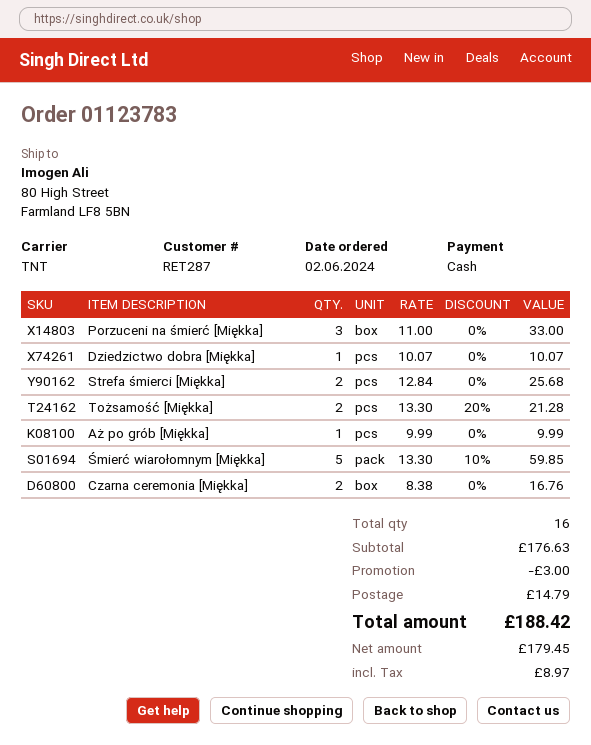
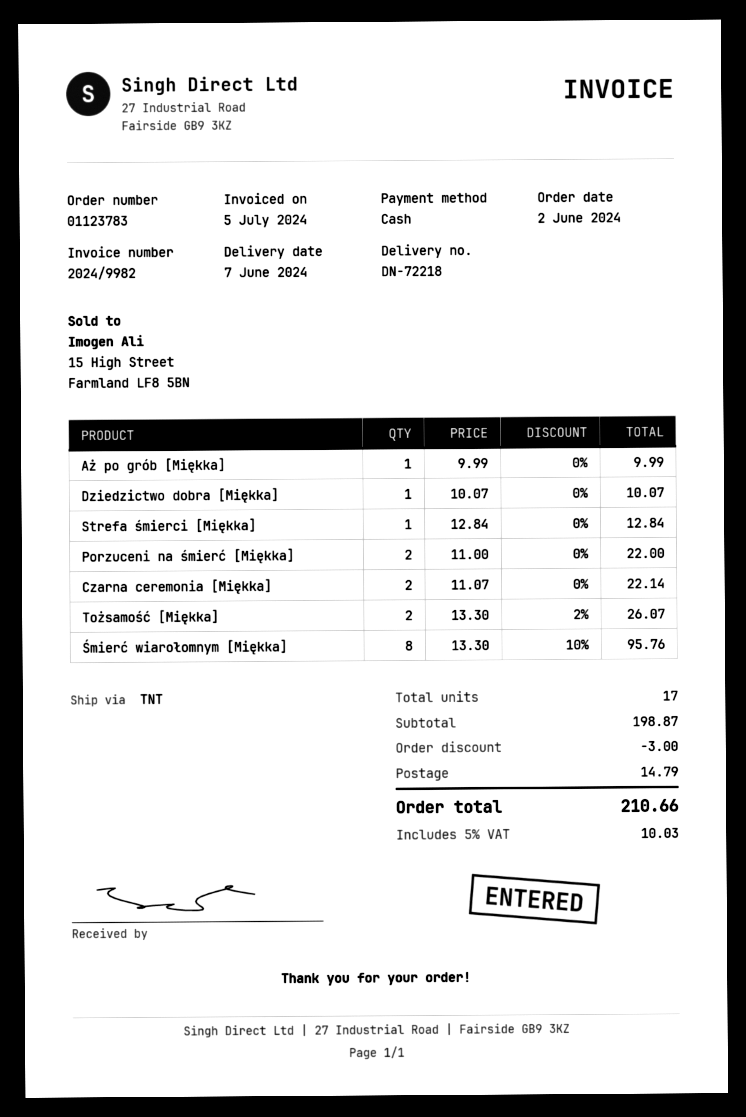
Porzuceni na śmierć [Miękka]: 3 x 11.00 = 33.00 -> 2 x 11.00 = 22.00
Strefa śmierci [Miękka]: 2 x 12.84 = 25.68 -> 1 x 12.84 = 12.84
Tożsamość [Miękka]: 2 x 13.30 - 20% = 21.28 -> 2 x 13.30 - 2% = 26.07
Śmierć wiarołomnym [Miękka]: 5 x 13.30 - 10% = 59.85 -> 8 x 13.30 - 10% = 95.76
Czarna ceremonia [Miękka]: 2 x 8.38 = 16.76 -> 2 x 11.07 = 22.14
total quantity: 16 -> 17
subtotal: 176.63 -> 198.87
tax: 8.97 -> 10.03
total: 188.42 -> 210.66

